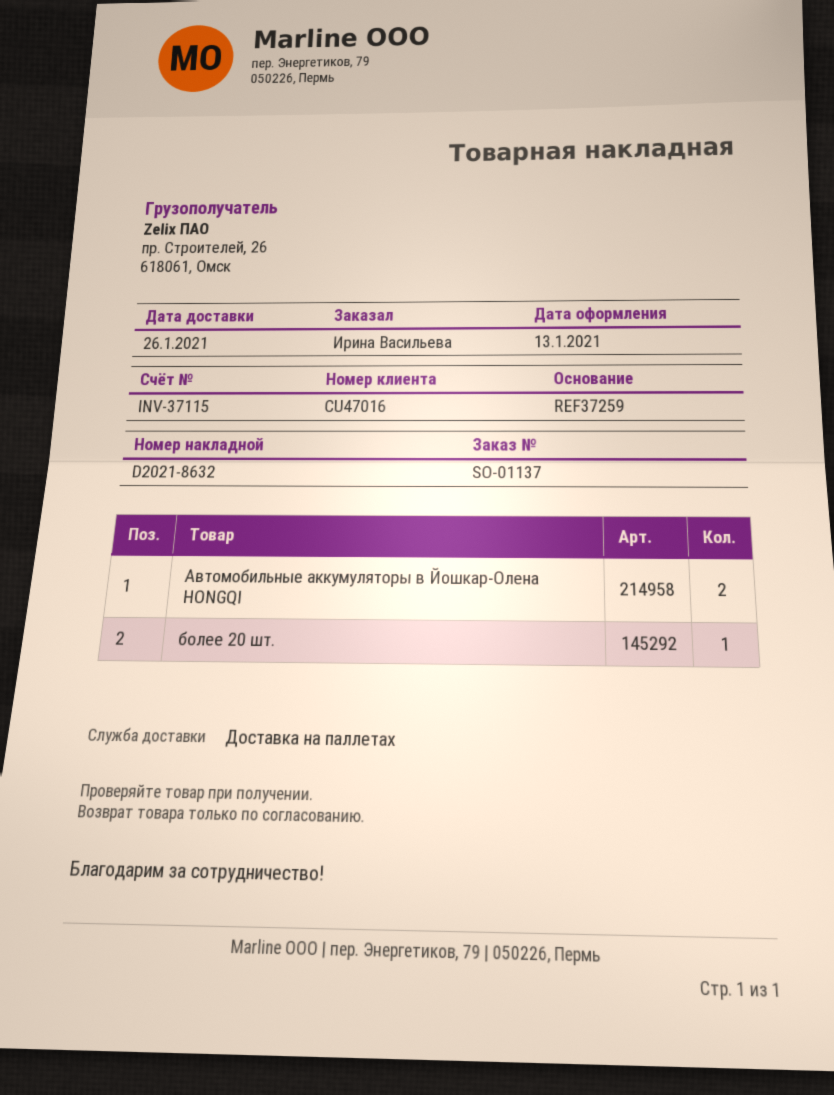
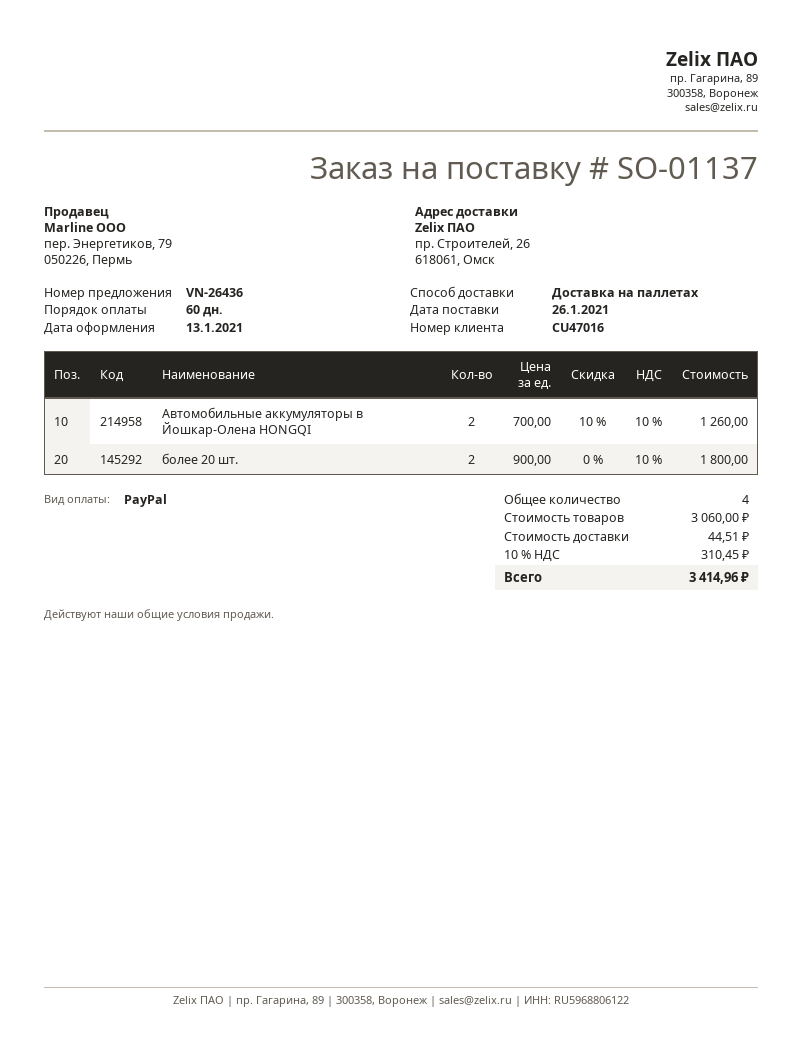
более 20 шт.: 1 -> 2

